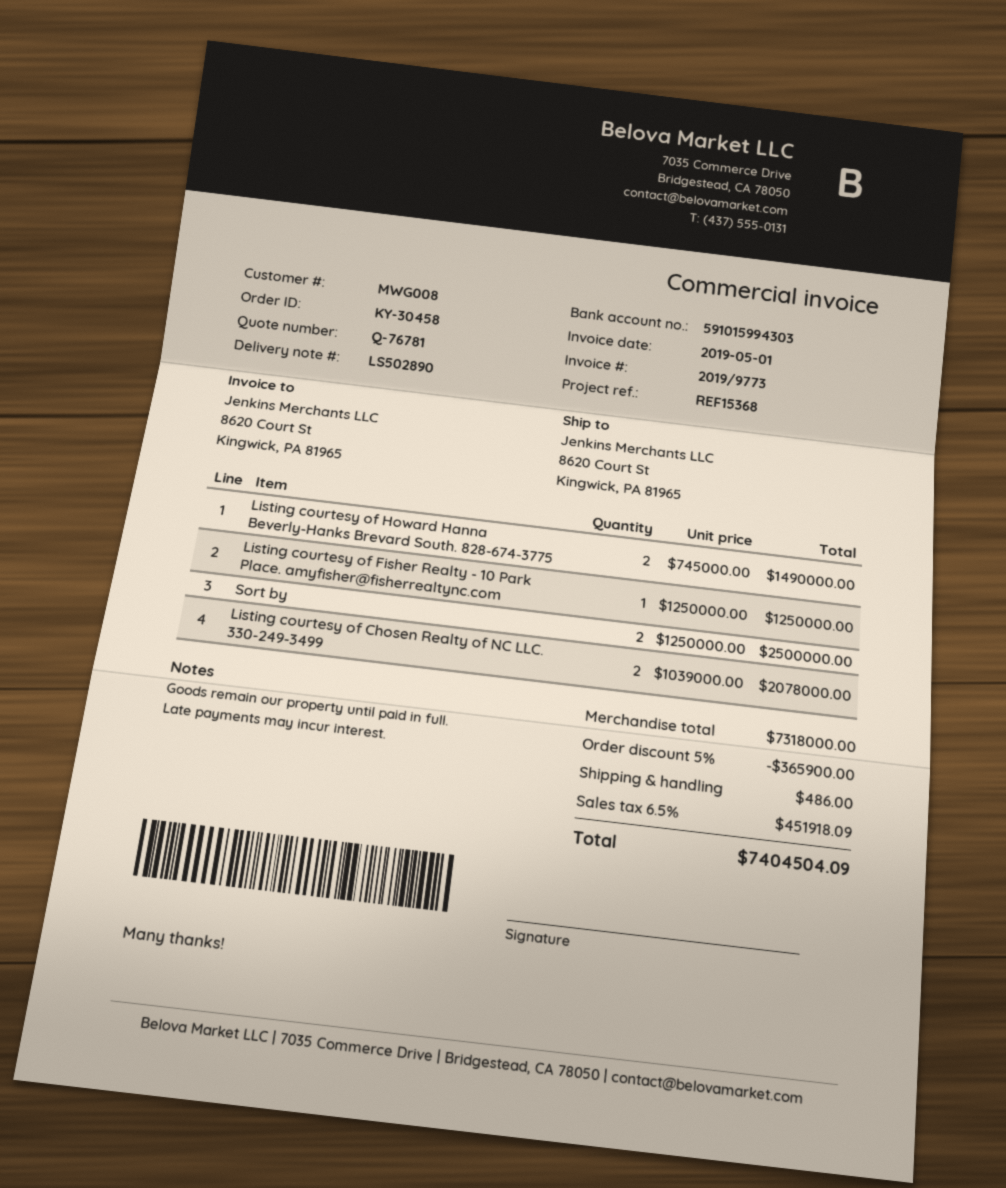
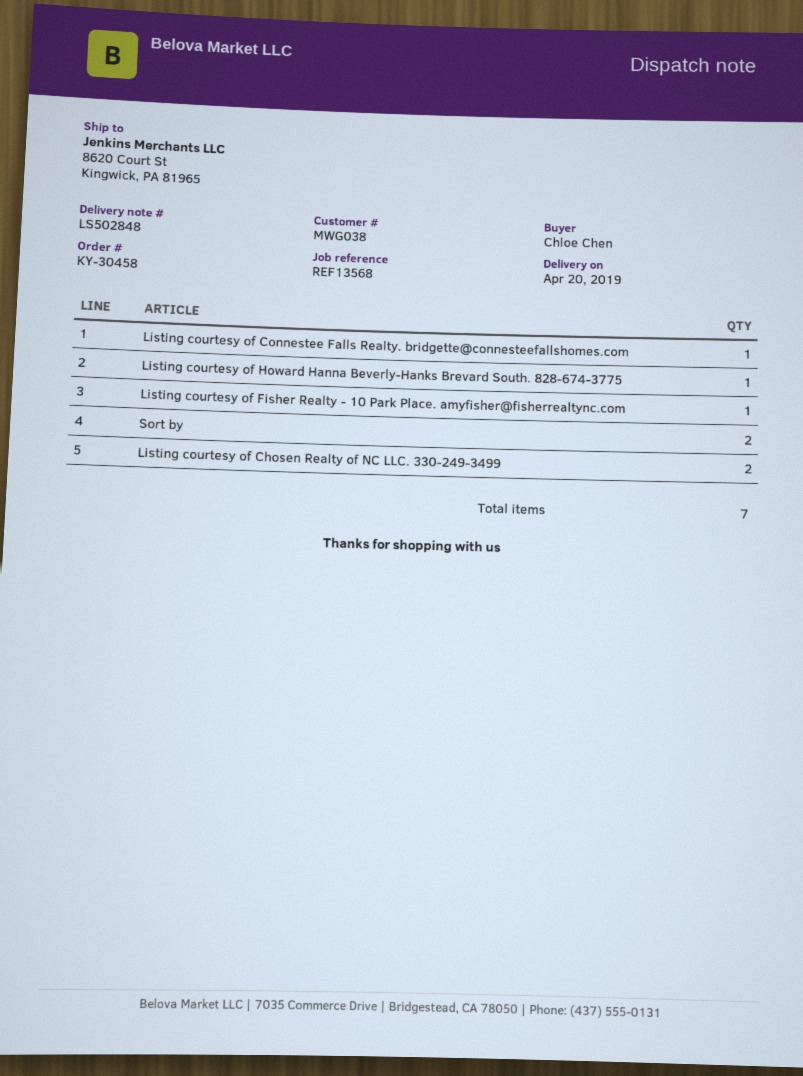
delivery note number: LS502890 -> LS502848
customer number: MWG008 -> MWG038
reference: REF15368 -> REF13568
Listing courtesy of Howard Hanna Beverly-Hanks Brevard South. 828-674-3775: 2 -> 1
Listing courtesy of Connestee Falls Realty. bridgette@connesteefallshomes.com: none -> 1

